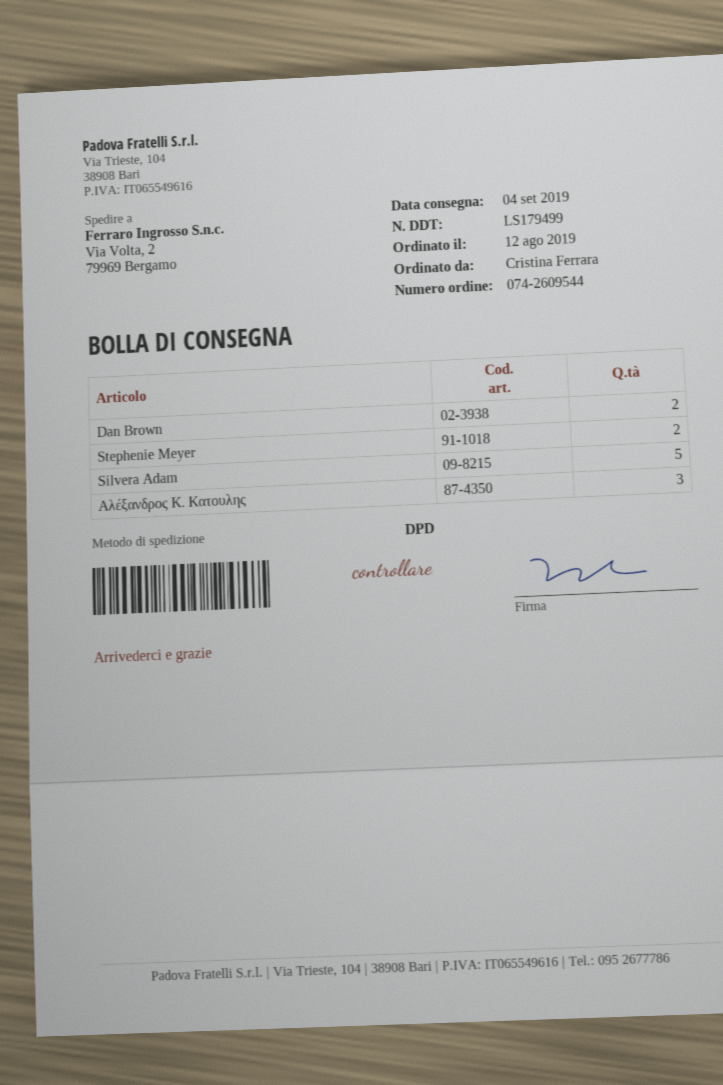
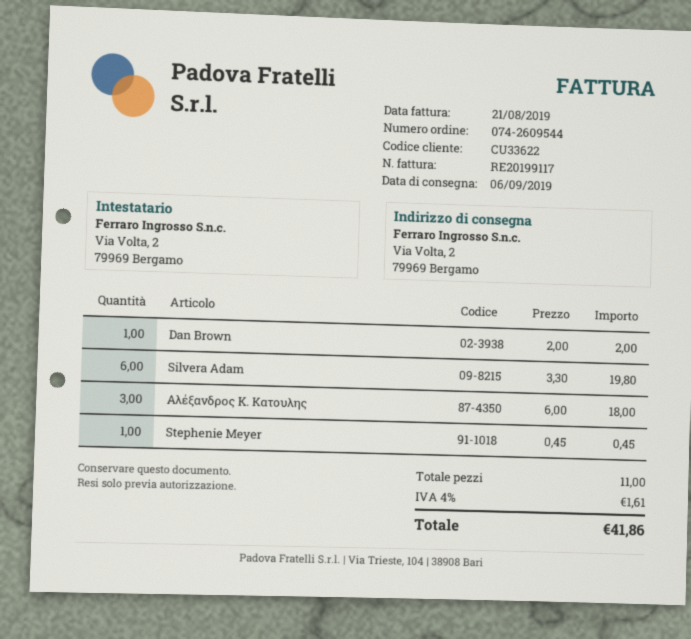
delivery date: 2019-09-04 -> 2019-09-06
Dan Brown: 2 -> 1
Stephenie Meyer: 2 -> 1
Silvera Adam: 5 -> 6

